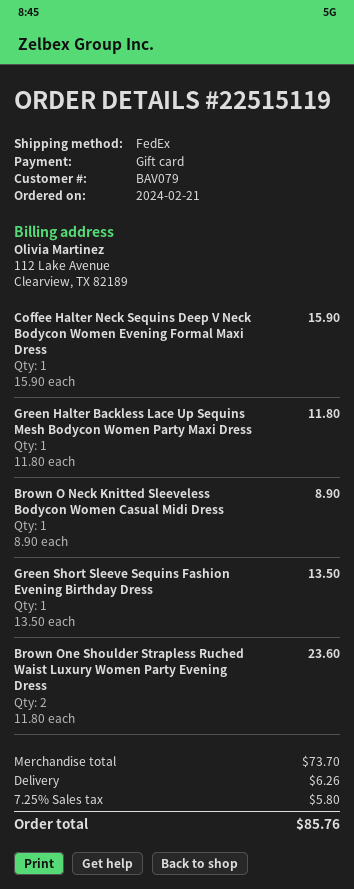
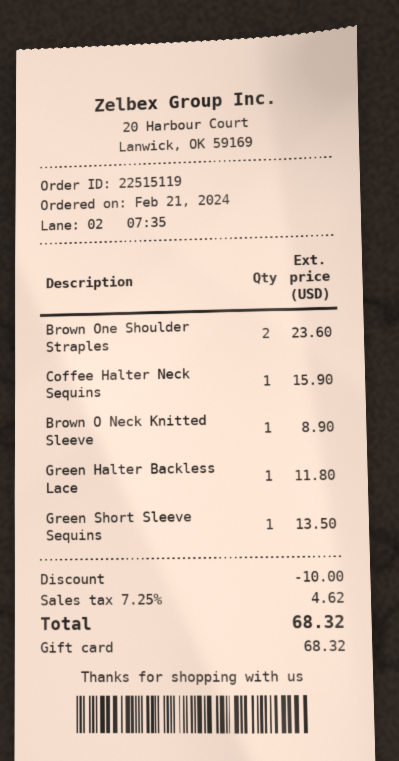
discount: none -> 10.00
shipping: 6.26 -> none
tax: 7.25% = 5.80 -> 7.25% = 4.62
total: 85.76 -> 68.32

